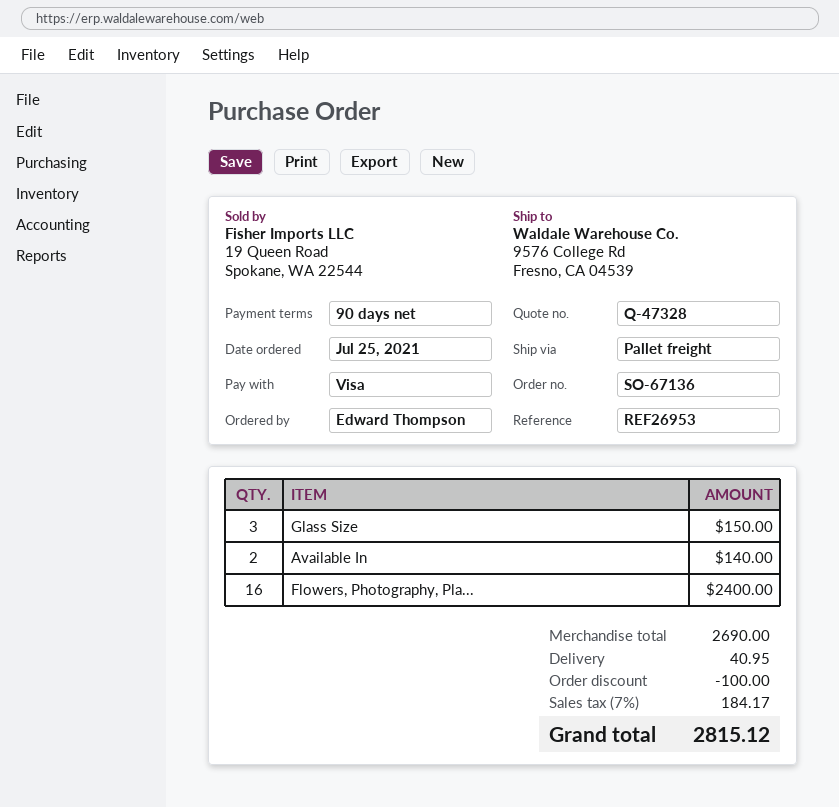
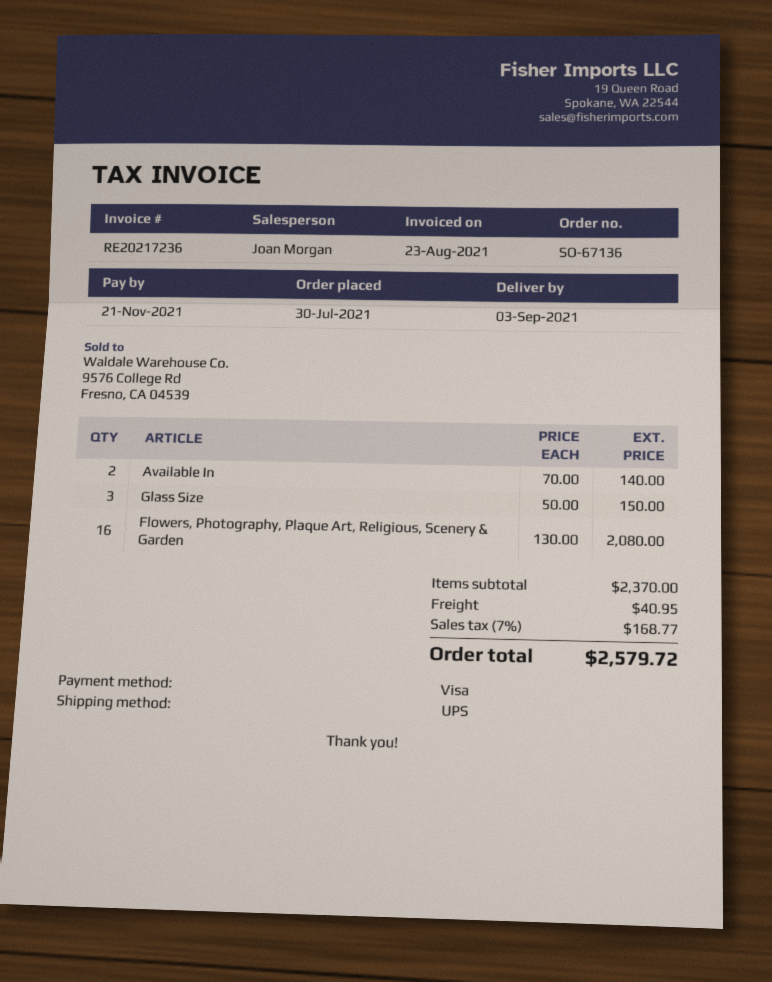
order date: 2021-07-25 -> 2021-07-30
shipping method: pallet freight -> UPS
Flowers, Photography, Pla...: 16 for 2400.00 -> 16 for 2080.00
subtotal: 2690.00 -> 2370.00
discount: 100.00 -> none
tax: 7% = 184.17 -> 7% = 168.77
total: 2815.12 -> 2579.72

